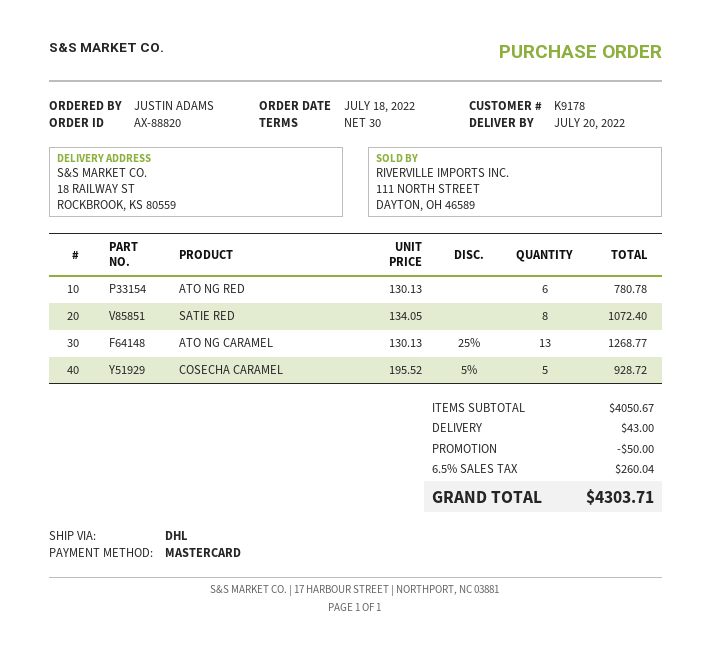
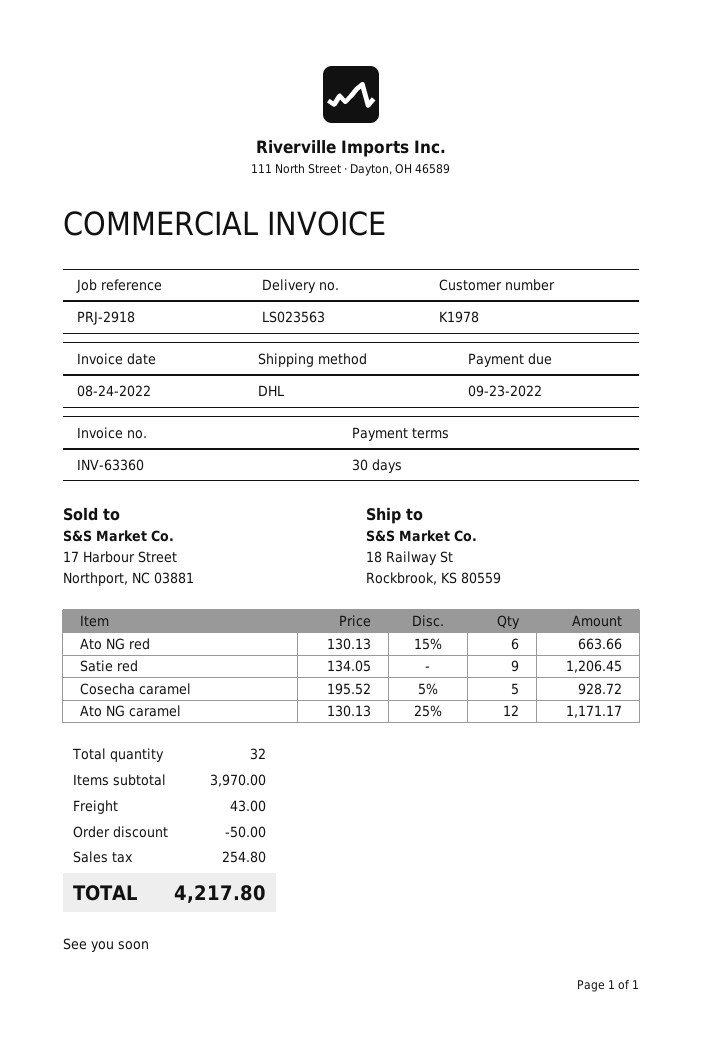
customer number: K9178 -> K1978
ATO NG RED: 6 x 130.13 = 780.78 -> 6 x 130.13 - 15% = 663.66
SATIE RED: 8 x 134.05 = 1072.40 -> 9 x 134.05 = 1206.45
ATO NG CARAMEL: 13 x 130.13 - 25% = 1268.77 -> 12 x 130.13 - 25% = 1171.17
subtotal: 4050.67 -> 3970.00
tax: 260.04 -> 254.80
total: 4303.71 -> 4217.80

